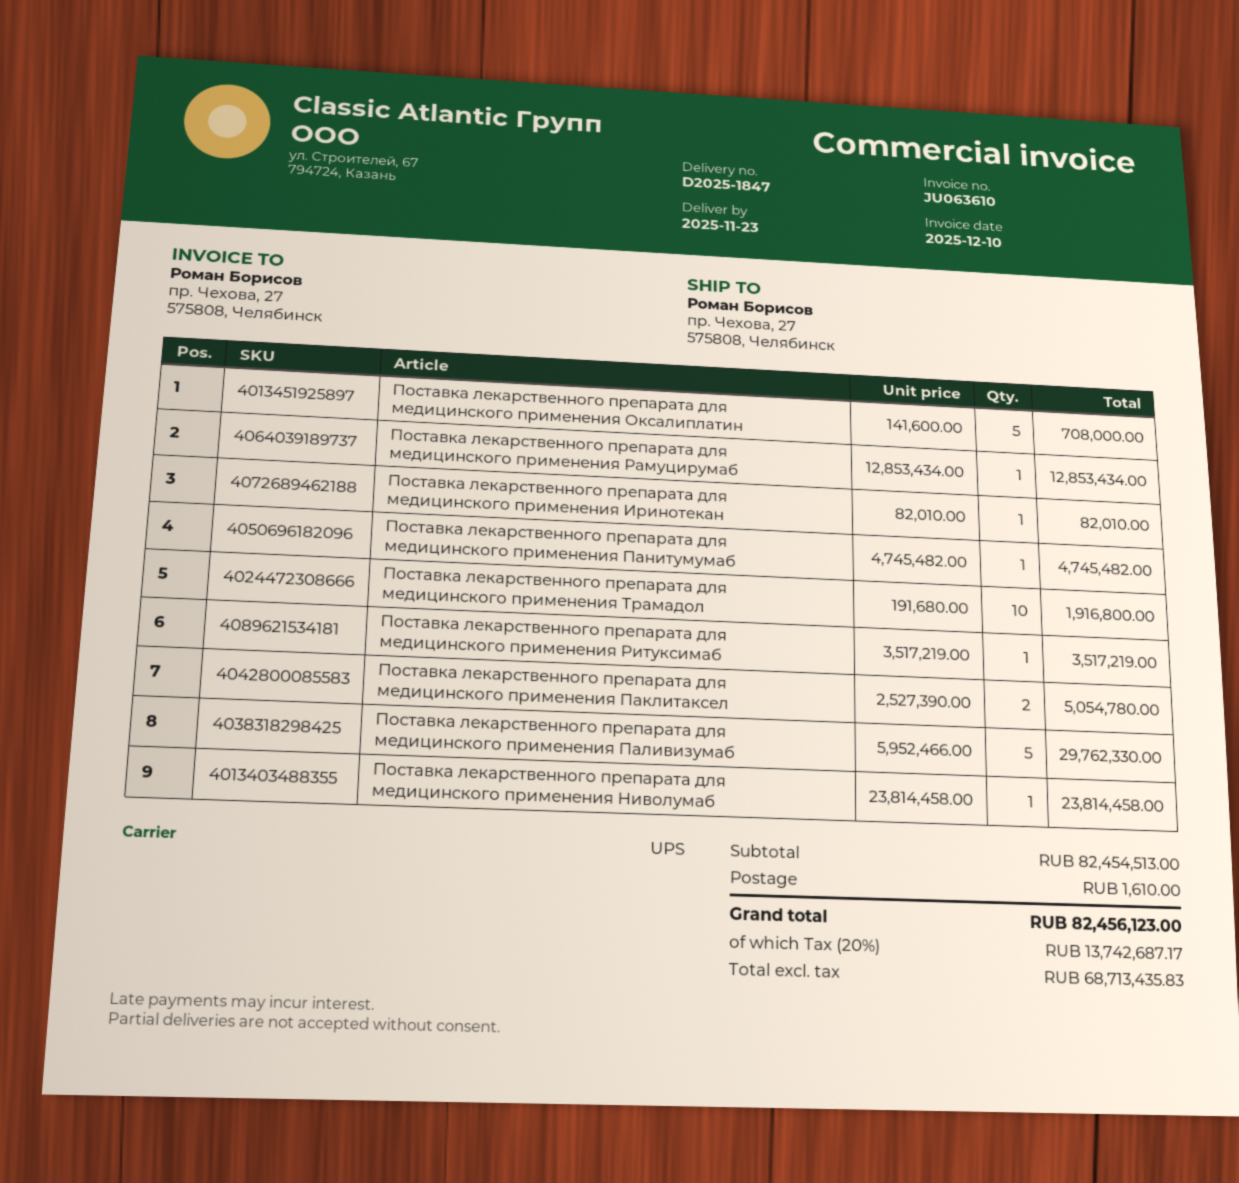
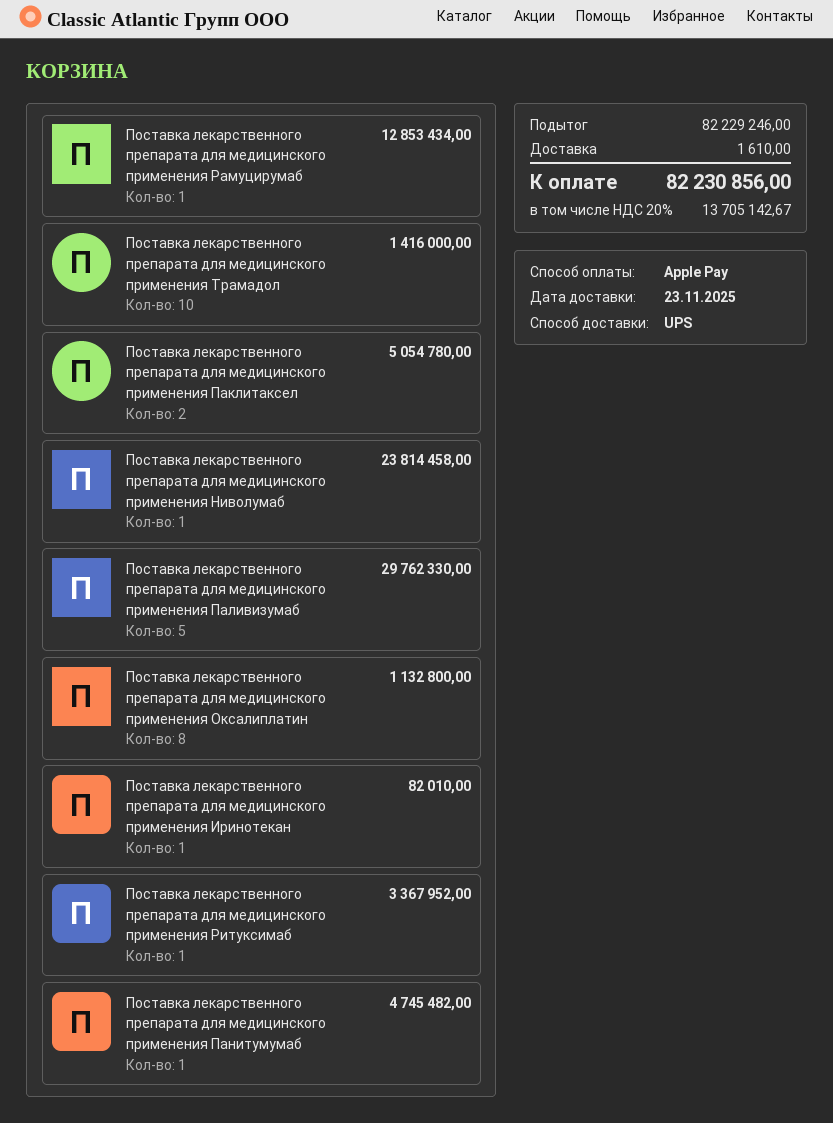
Поставка лекарственного препарата для медицинского применения Оксалиплатин: 5 for 708000.00 -> 8 for 1132800.00
Поставка лекарственного препарата для медицинского применения Трамадол: 10 for 1916800.00 -> 10 for 1416000.00
Поставка лекарственного препарата для медицинского применения Ритуксимаб: 1 for 3517219.00 -> 1 for 3367952.00
subtotal: 82454513.00 -> 82229246.00
tax: 20% = 13742687.17 -> 20% = 13705142.67
total: 82456123.00 -> 82230856.00

